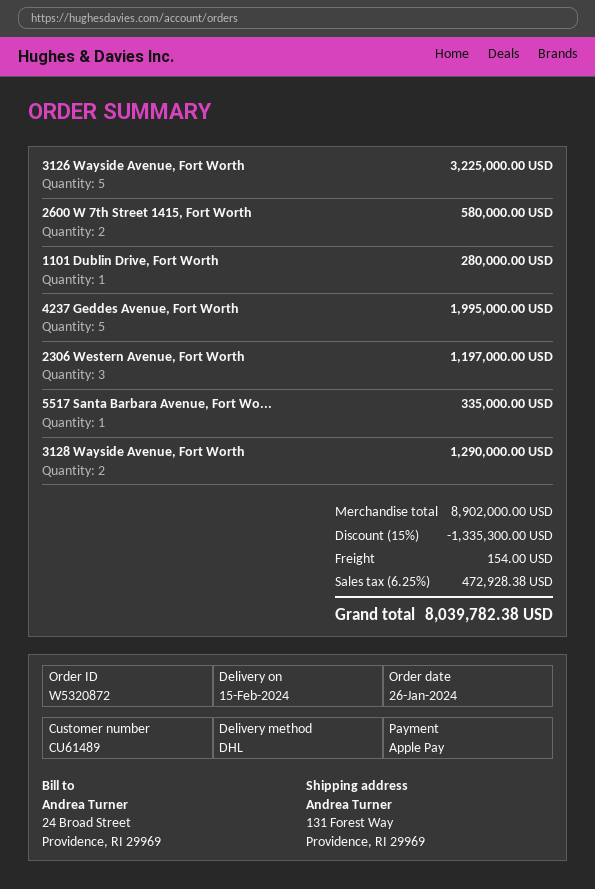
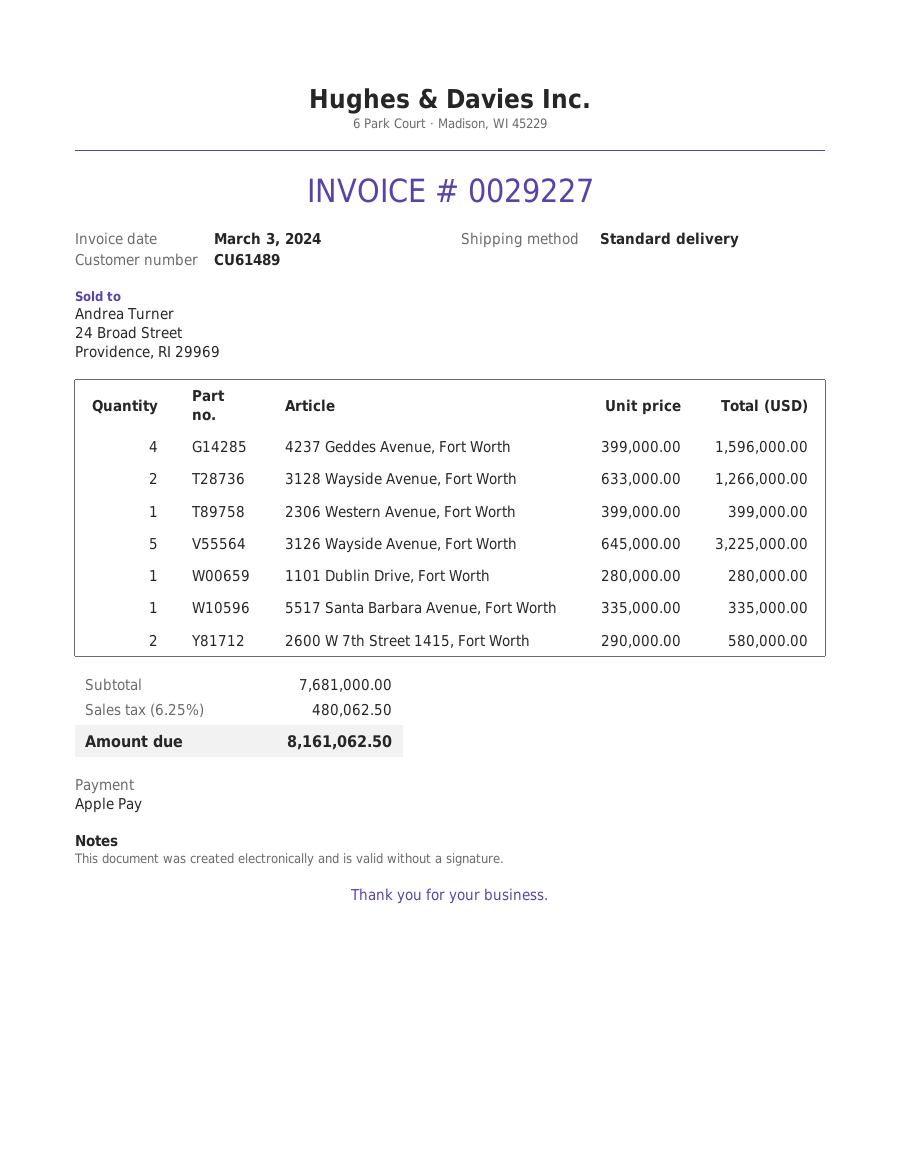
shipping method: DHL -> standard
4237 Geddes Avenue, Fort Worth: 5 for 1995000.00 -> 4 for 1596000.00
2306 Western Avenue, Fort Worth: 3 for 1197000.00 -> 1 for 399000.00
3128 Wayside Avenue, Fort Worth: 2 for 1290000.00 -> 2 for 1266000.00
subtotal: 8902000.00 -> 7681000.00
discount: 15% = 1335300.00 -> none
shipping: 154.00 -> none
tax: 6.25% = 472928.38 -> 6.25% = 480062.50
total: 8039782.38 -> 8161062.50

